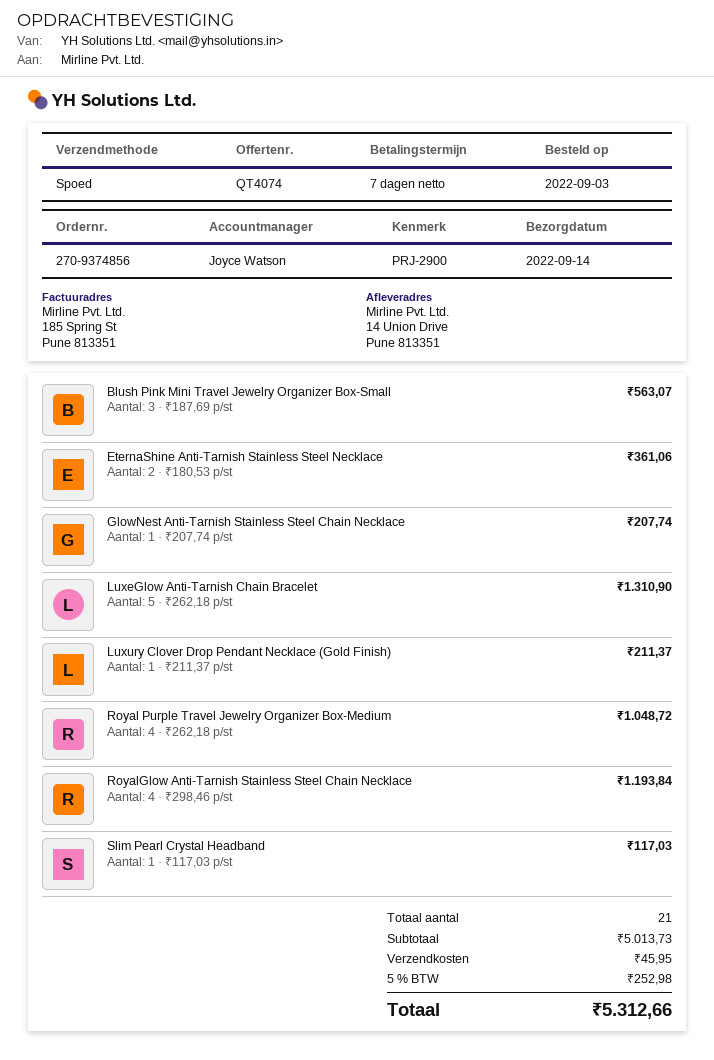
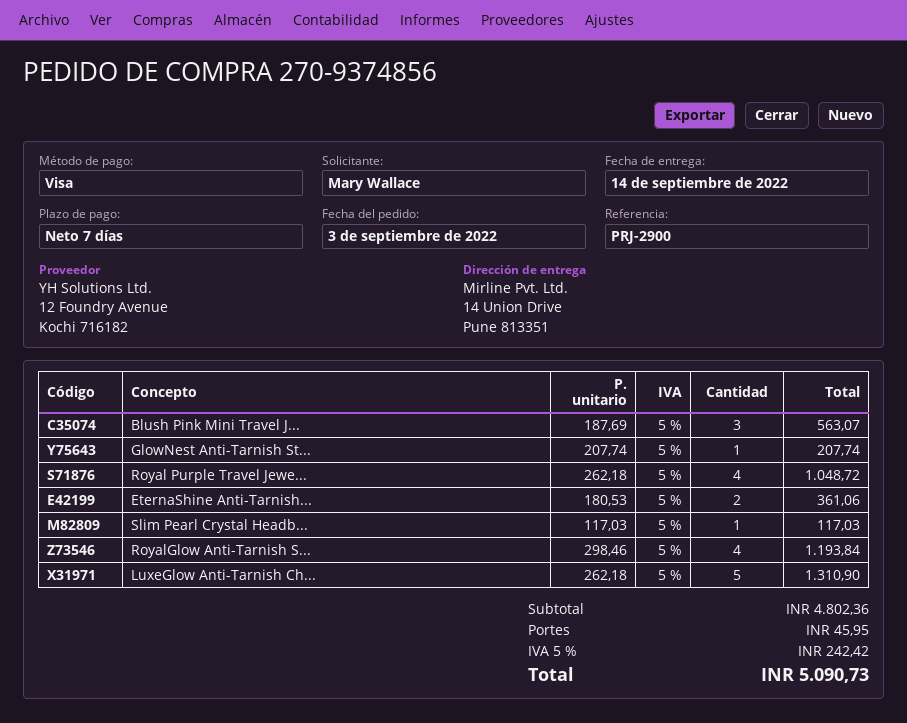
Luxury Clover Drop Pendant Necklace (Gold Finish): 1 x 211.37 = 211.37 -> none
subtotal: 5013.73 -> 4802.36
tax: 5% = 252.98 -> 5% = 242.42
total: 5312.66 -> 5090.73

